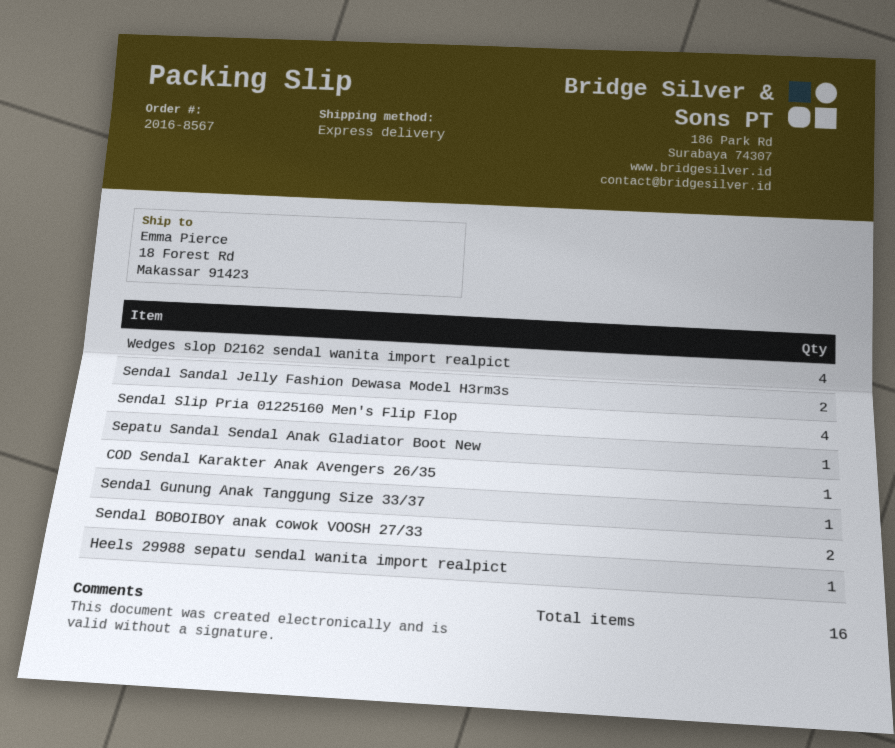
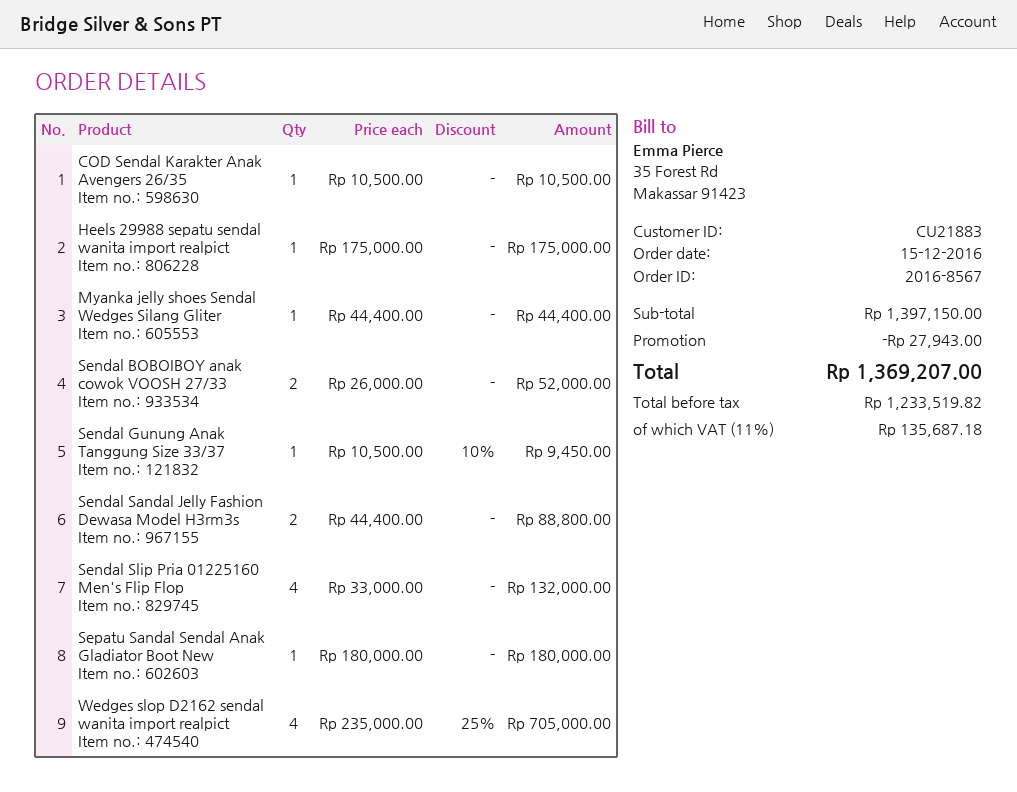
Myanka jelly shoes Sendal Wedges Silang Gliter: none -> 1

